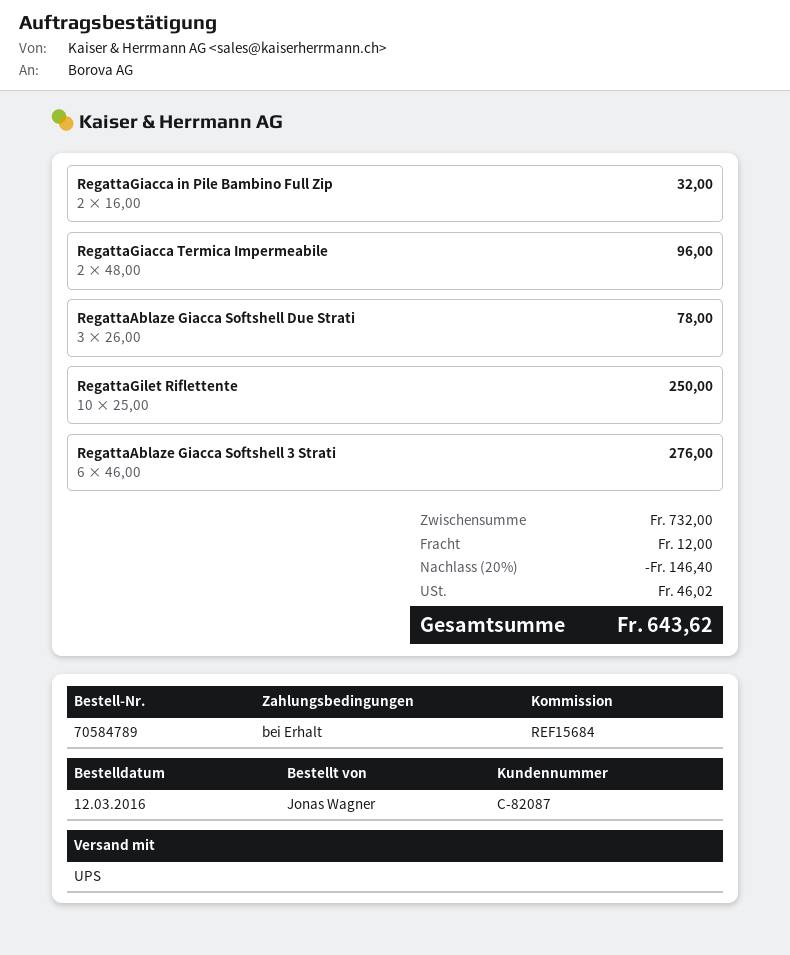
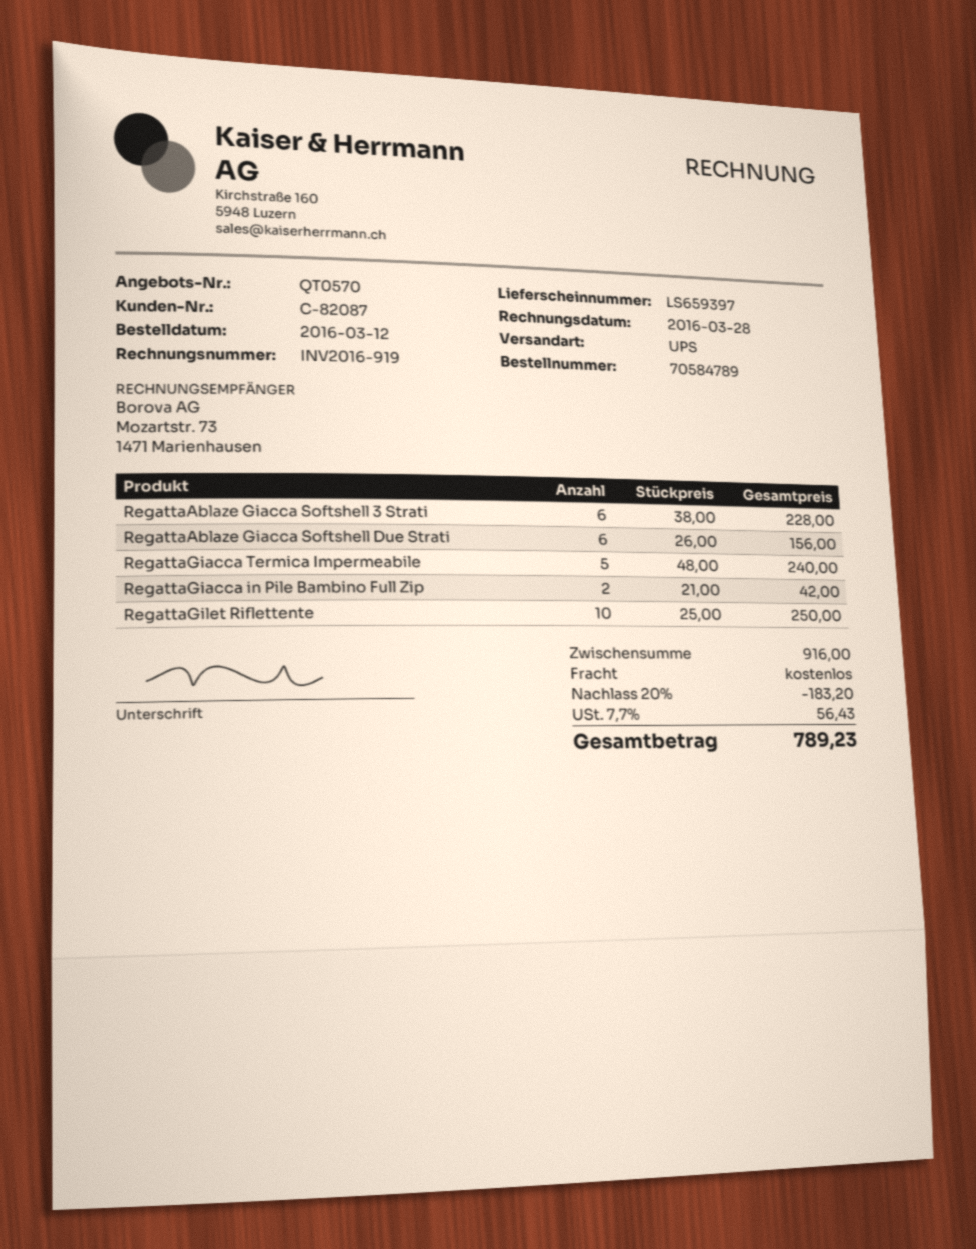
RegattaGiacca in Pile Bambino Full Zip: 2 x 16.00 = 32.00 -> 2 x 21.00 = 42.00
RegattaGiacca Termica Impermeabile: 2 x 48.00 = 96.00 -> 5 x 48.00 = 240.00
RegattaAblaze Giacca Softshell Due Strati: 3 x 26.00 = 78.00 -> 6 x 26.00 = 156.00
RegattaAblaze Giacca Softshell 3 Strati: 6 x 46.00 = 276.00 -> 6 x 38.00 = 228.00
subtotal: 732.00 -> 916.00
discount: 20% = 146.40 -> 20% = 183.20
shipping: 12.00 -> 0.00
tax: 46.02 -> 56.43
total: 643.62 -> 789.23

